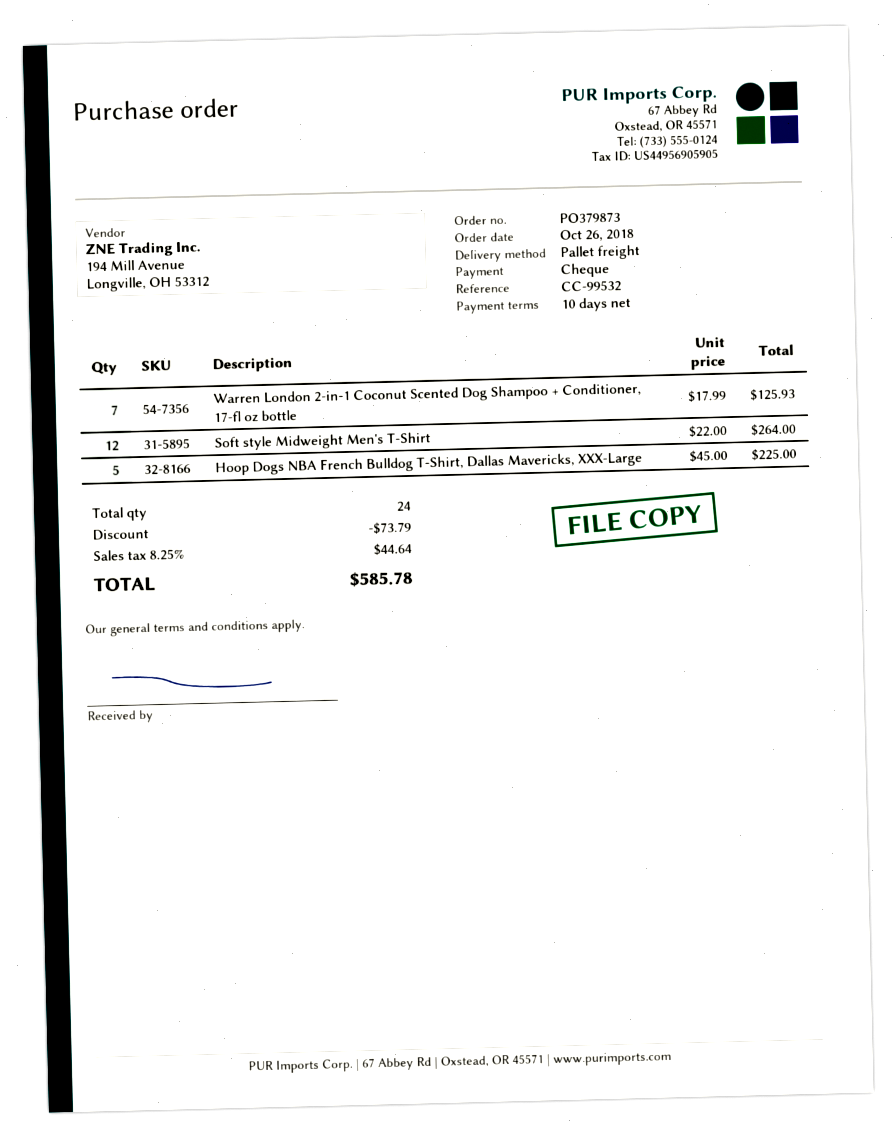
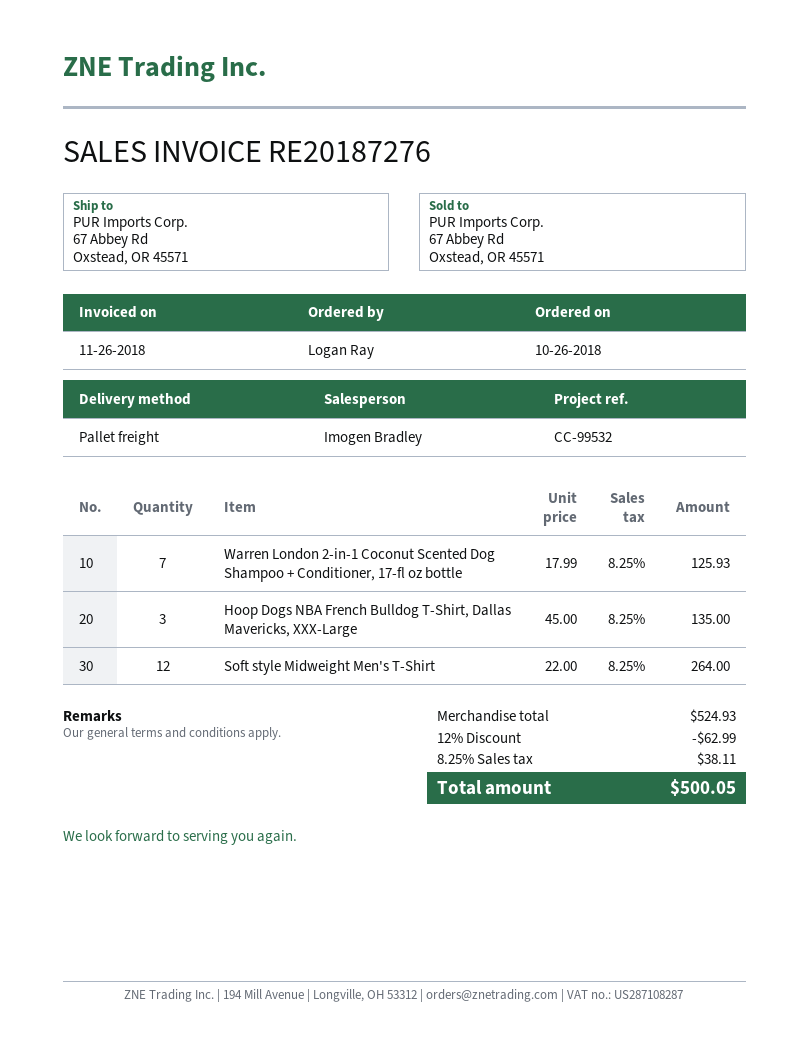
Hoop Dogs NBA French Bulldog T-Shirt, Dallas Mavericks, XXX-Large: 5 x 45.00 = 225.00 -> 3 x 45.00 = 135.00
discount: 73.79 -> 62.99
tax: 8.25% = 44.64 -> 8.25% = 38.11
total: 585.78 -> 500.05

